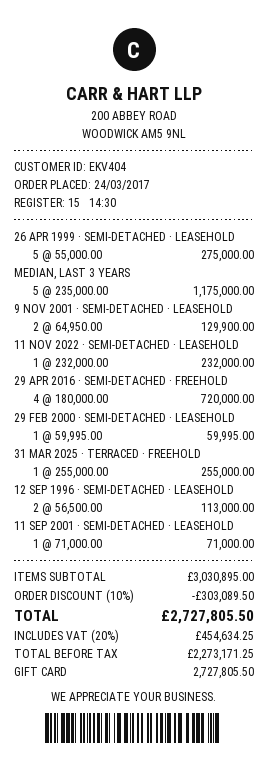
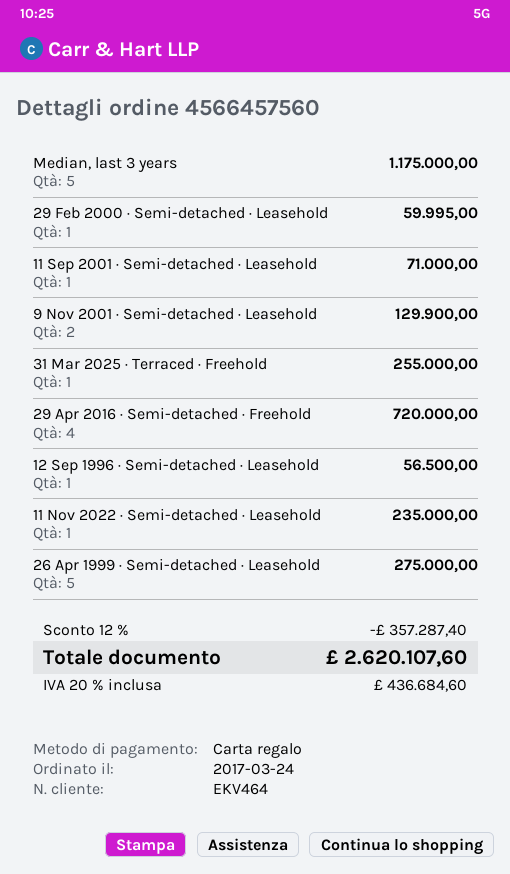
customer number: EKV404 -> EKV464
11 NOV 2022 · SEMI-DETACHED · LEASEHOLD: 1 for 232000.00 -> 1 for 235000.00
12 SEP 1996 · SEMI-DETACHED · LEASEHOLD: 2 for 113000.00 -> 1 for 56500.00
discount: 10% = 303089.50 -> 12% = 357287.40
tax: 20% = 454634.25 -> 20% = 436684.60
total: 2727805.50 -> 2620107.60

